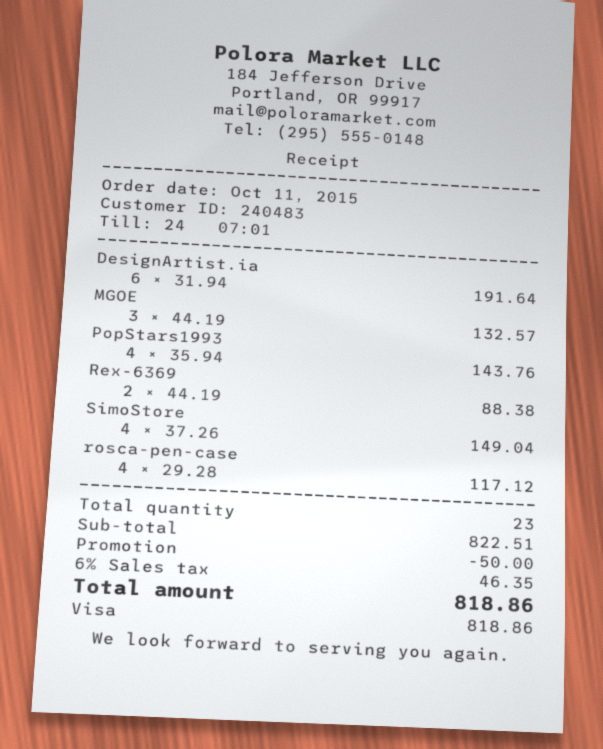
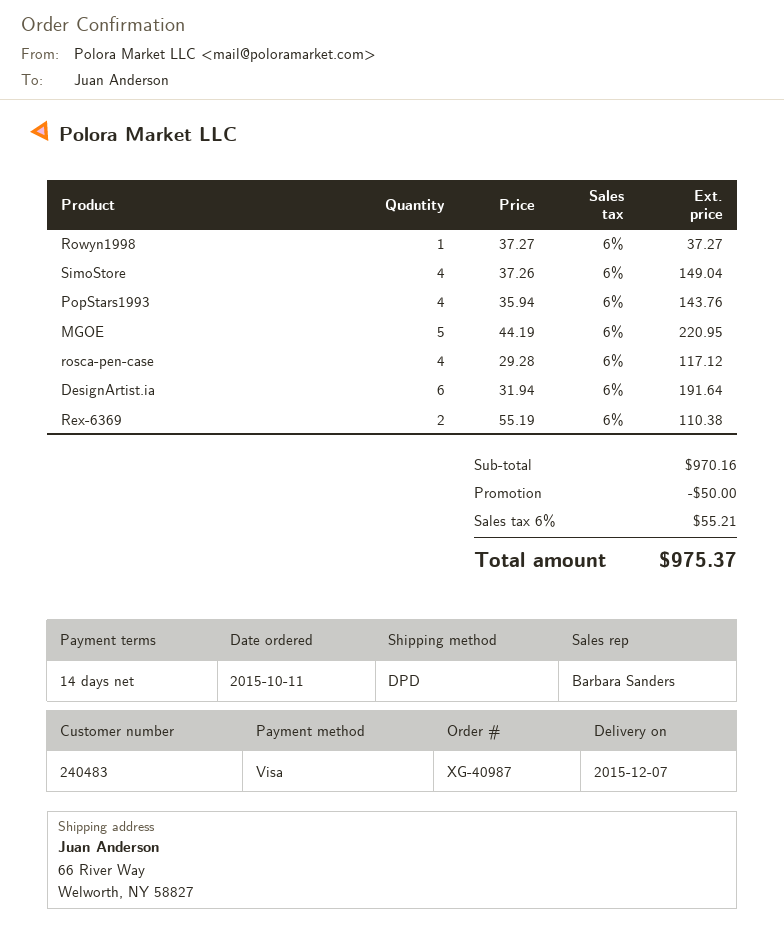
MGOE: 3 x 44.19 = 132.57 -> 5 x 44.19 = 220.95
Rex-6369: 2 x 44.19 = 88.38 -> 2 x 55.19 = 110.38
Rowyn1998: none -> 1 x 37.27 = 37.27
subtotal: 822.51 -> 970.16
tax: 6% = 46.35 -> 6% = 55.21
total: 818.86 -> 975.37

